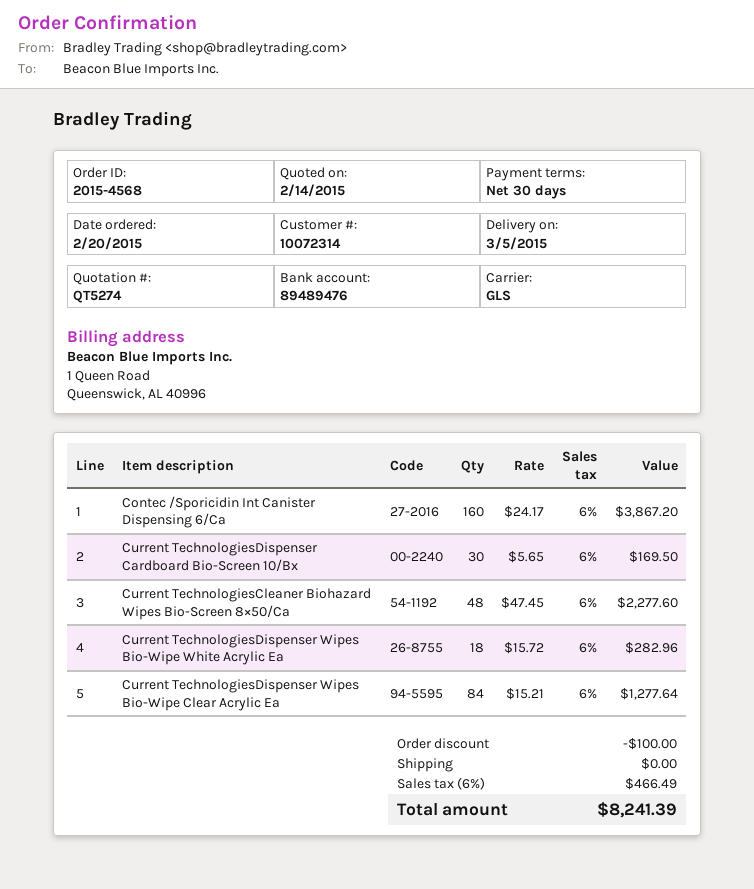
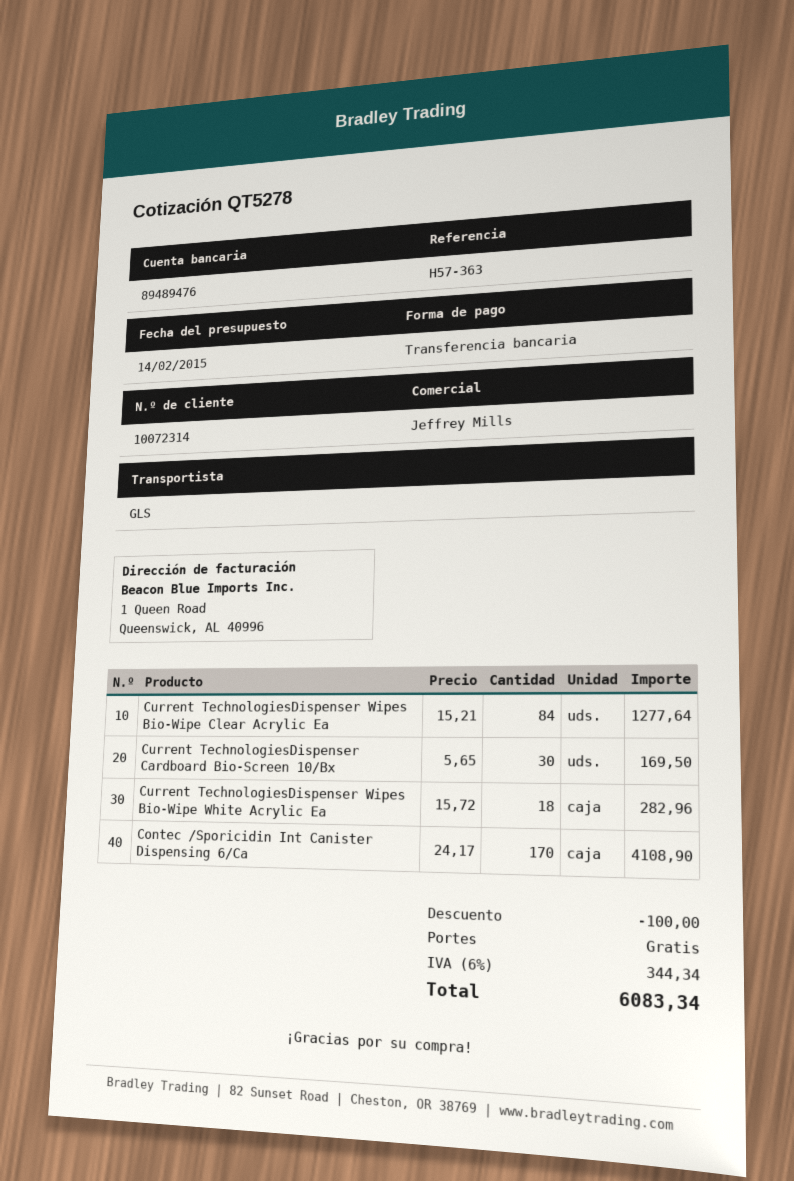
quote number: QT5274 -> QT5278
Contec /Sporicidin Int Canister Dispensing 6/Ca: 160 x 24.17 = 3867.20 -> 170 x 24.17 = 4108.90
Current TechnologiesCleaner Biohazard Wipes Bio-Screen 8×50/Ca: 48 x 47.45 = 2277.60 -> none
tax: 6% = 466.49 -> 6% = 344.34
total: 8241.39 -> 6083.34

